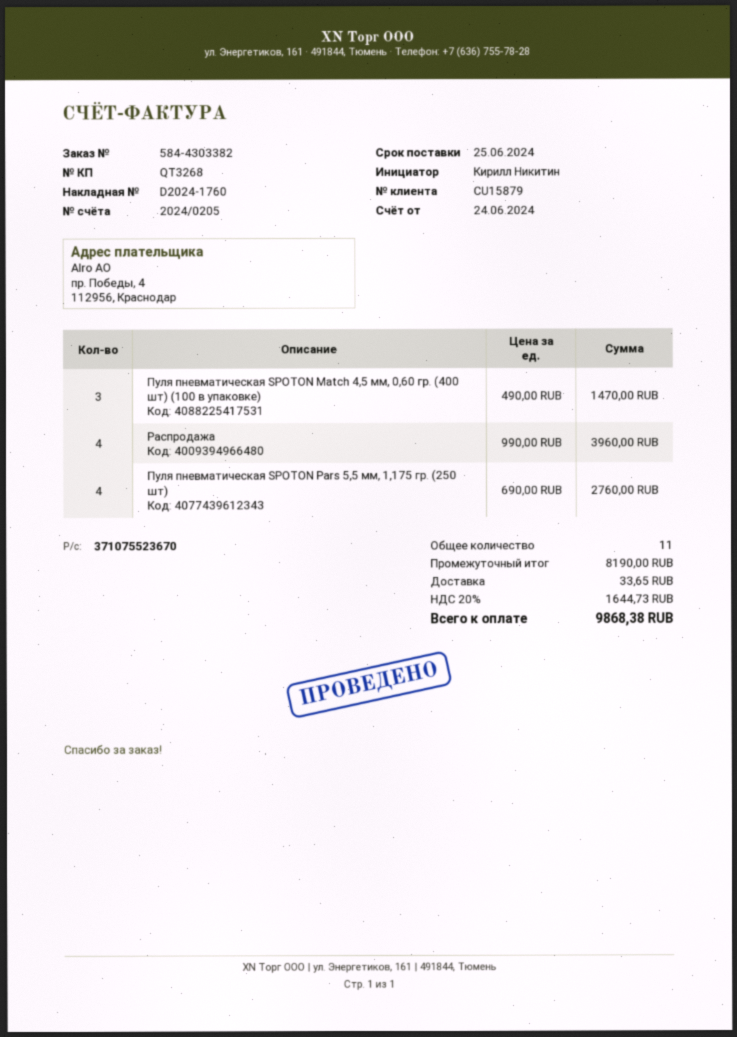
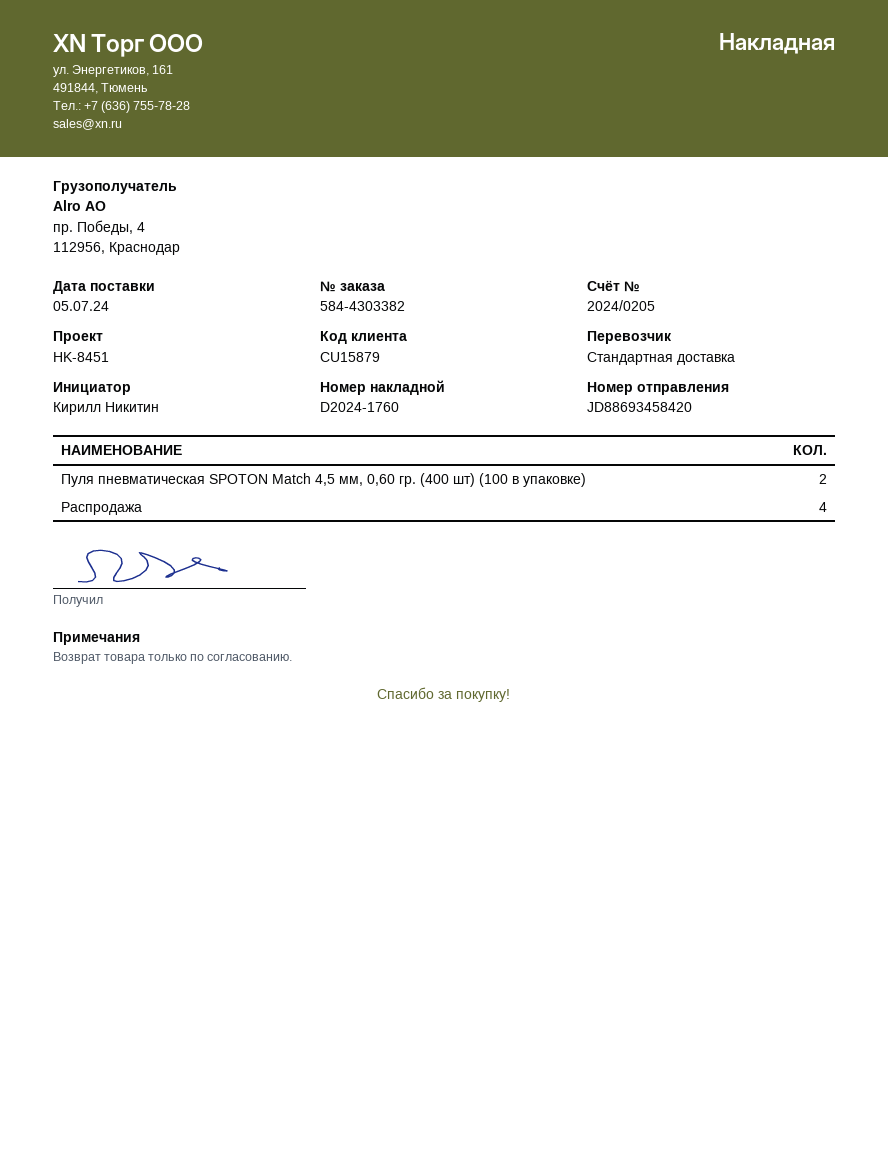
delivery date: 2024-06-25 -> 2024-07-05
Пуля пневматическая SPOTON Match 4,5 мм, 0,60 гр. (400 шт) (100 в упаковке): 3 -> 2
Пуля пневматическая SPOTON Pars 5,5 мм, 1,175 гр. (250 шт): 4 -> none

